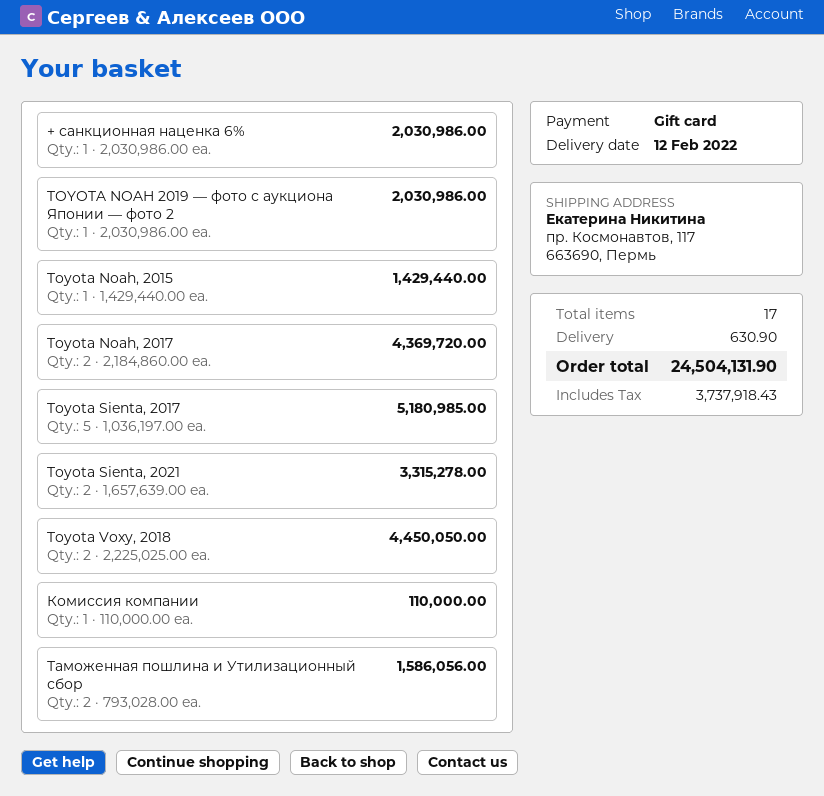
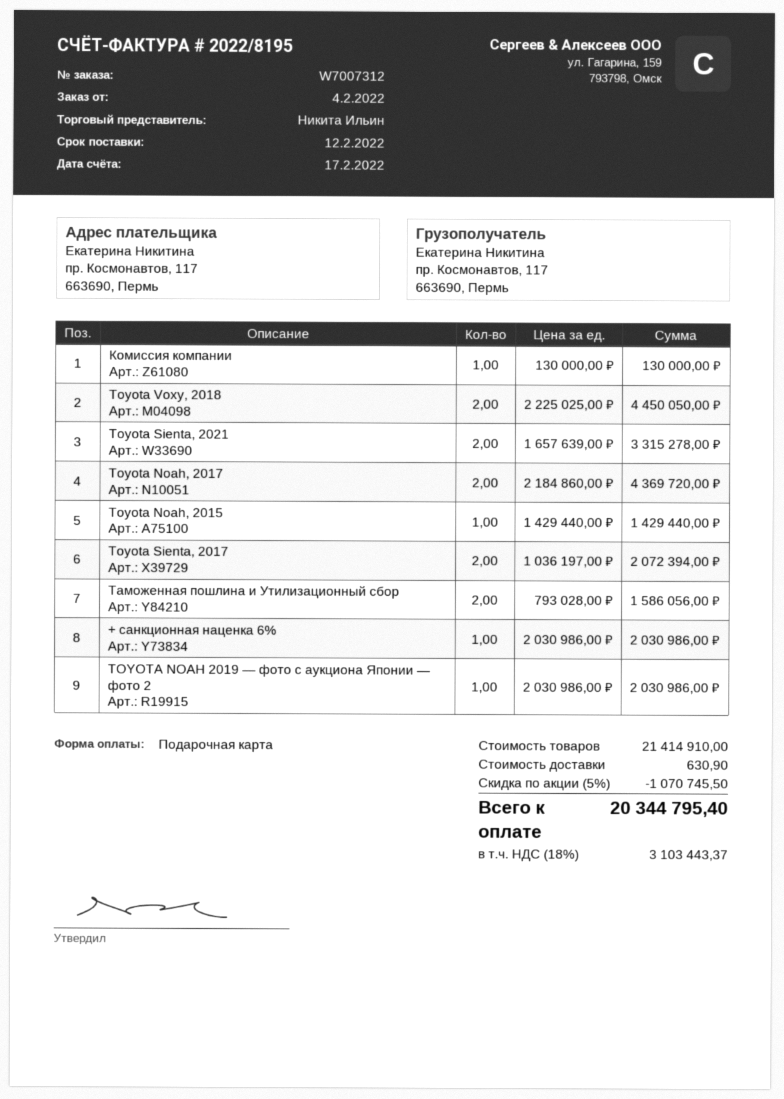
Toyota Sienta, 2017: 5 x 1036197.00 = 5180985.00 -> 2 x 1036197.00 = 2072394.00
Комиссия компании: 1 x 110000.00 = 110000.00 -> 1 x 130000.00 = 130000.00
discount: none -> 5% = 1070745.50
tax: 3737918.43 -> 3103443.37
total: 24504131.90 -> 20344795.40

